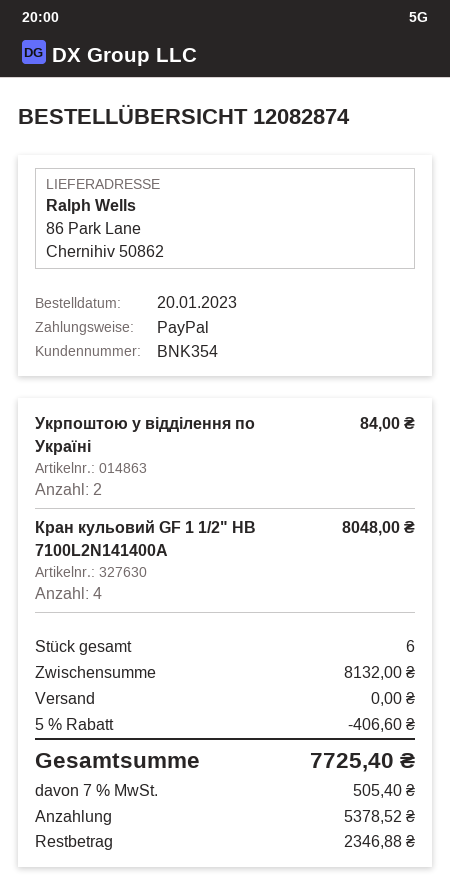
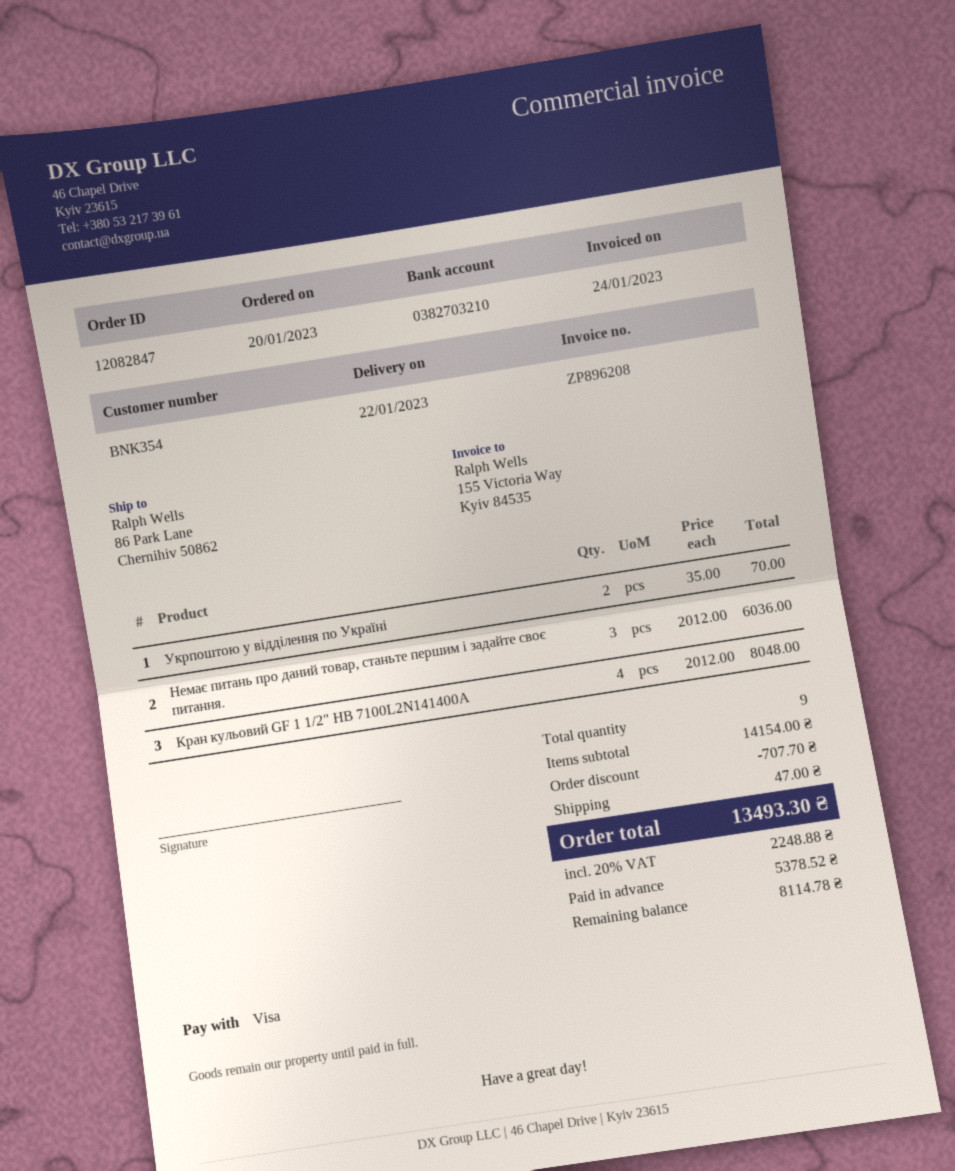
order number: 12082874 -> 12082847
payment method: PayPal -> Visa
Укрпоштою у відділення по Україні: 2 for 84.00 -> 2 for 70.00
Немає питань про даний товар, станьте першим і задайте своє питання.: none -> 3 for 6036.00
total quantity: 6 -> 9
subtotal: 8132.00 -> 14154.00
discount: 406.60 -> 707.70
shipping: 0.00 -> 47.00
tax: 7% = 505.40 -> 20% = 2248.88
total: 7725.40 -> 13493.30
balance: 2346.88 -> 8114.78

